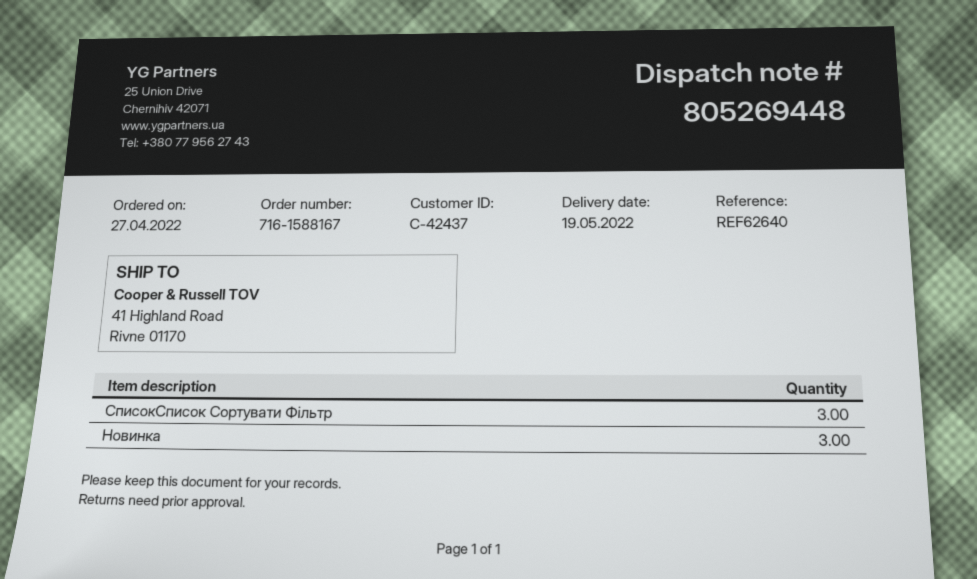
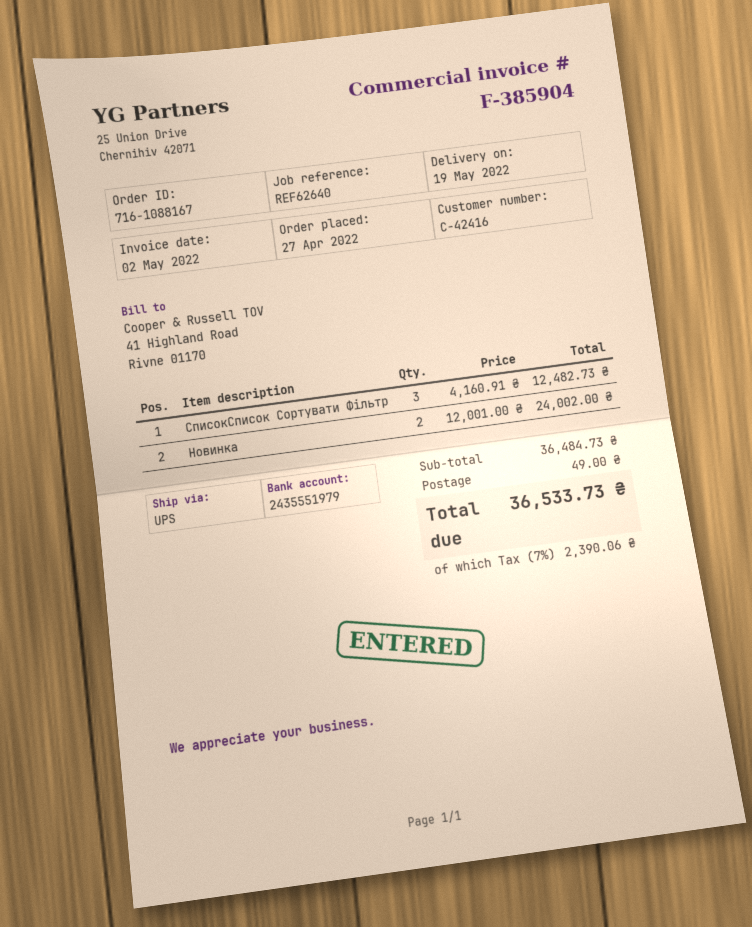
order number: 716-1588167 -> 716-1088167
customer number: C-42437 -> C-42416
Новинка: 3 -> 2

